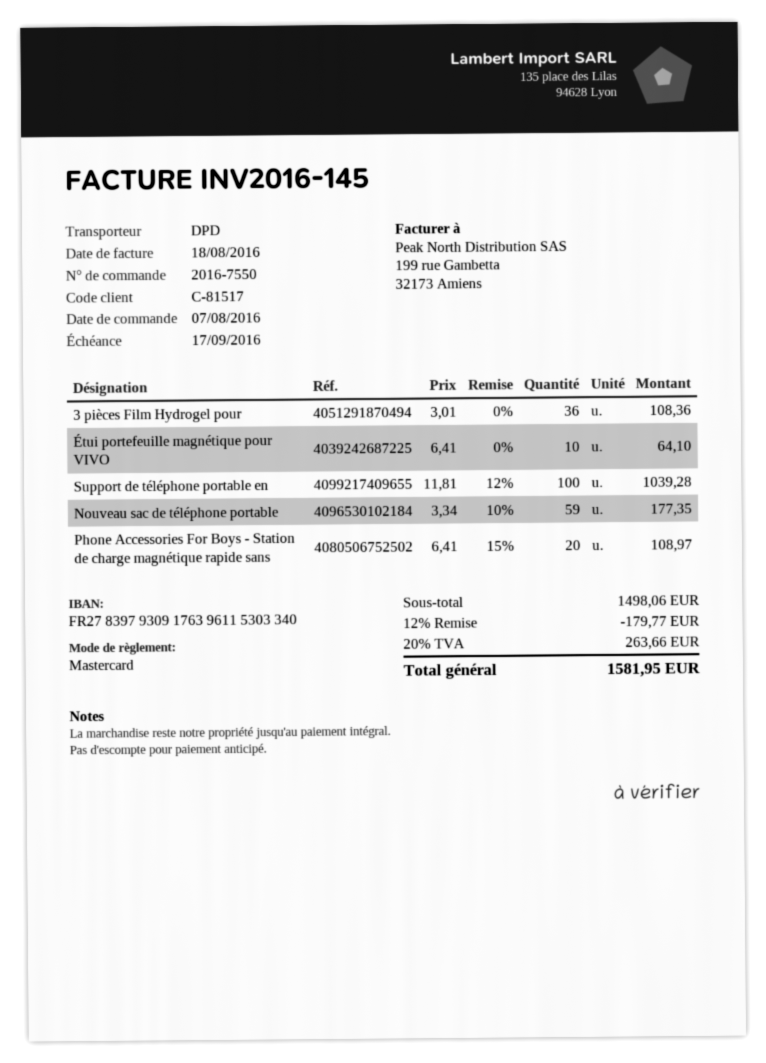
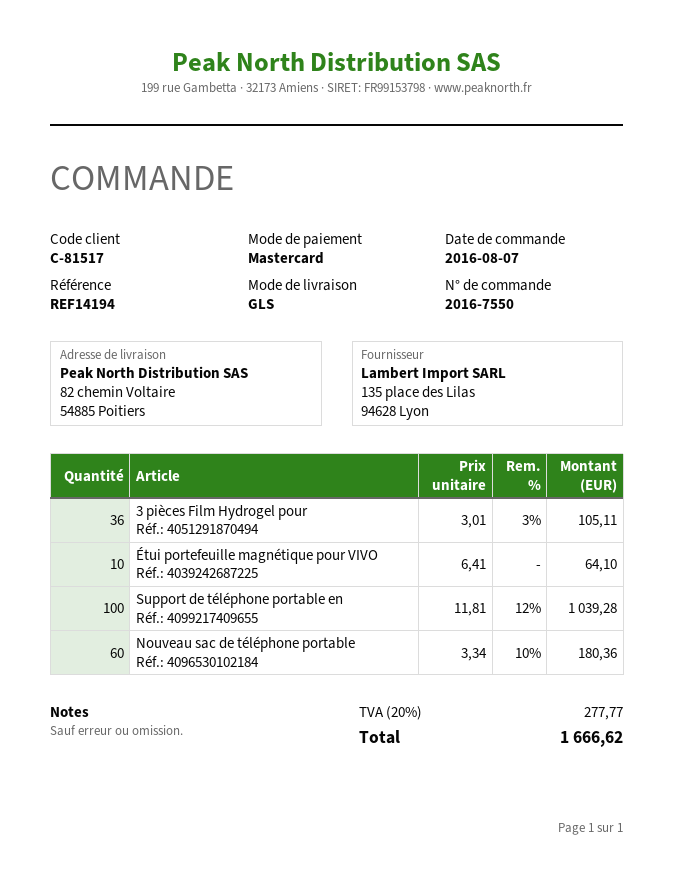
shipping method: DPD -> GLS
3 pièces Film Hydrogel pour: 36 x 3.01 = 108.36 -> 36 x 3.01 - 3% = 105.11
Nouveau sac de téléphone portable: 59 x 3.34 - 10% = 177.35 -> 60 x 3.34 - 10% = 180.36
Phone Accessories For Boys - Station de charge magnétique rapide sans: 20 x 6.41 - 15% = 108.97 -> none
discount: 12% = 179.77 -> none
tax: 20% = 263.66 -> 20% = 277.77
total: 1581.95 -> 1666.62

